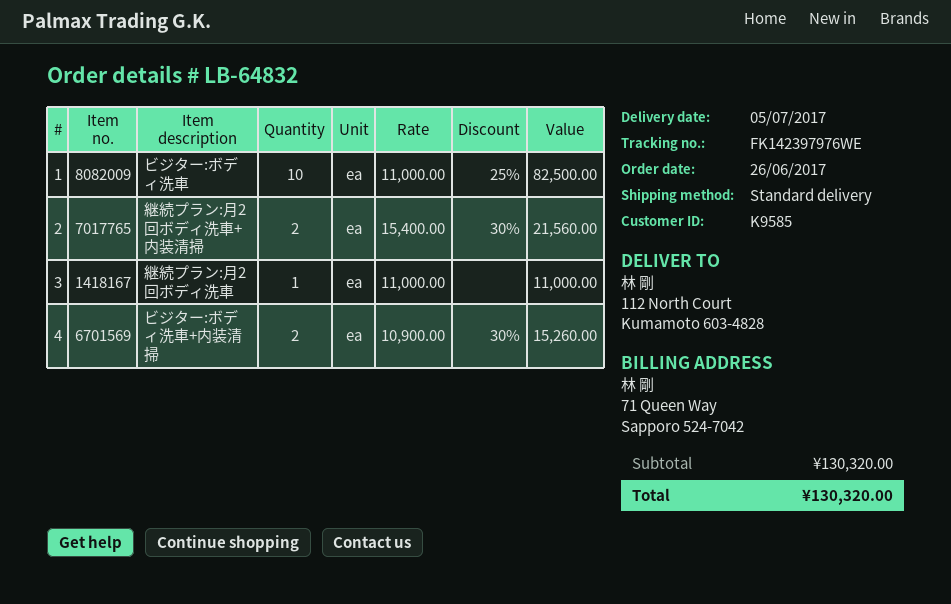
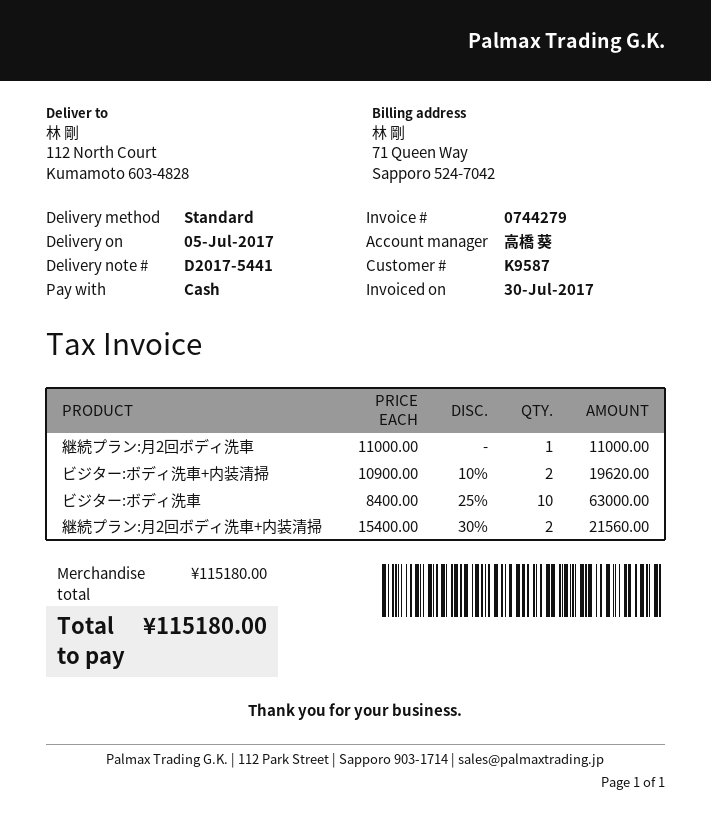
customer number: K9585 -> K9587
ビジター:ボディ洗車: 10 x 11000.00 - 25% = 82500.00 -> 10 x 8400.00 - 25% = 63000.00
ビジター:ボディ洗車+内装清掃: 2 x 10900.00 - 30% = 15260.00 -> 2 x 10900.00 - 10% = 19620.00
subtotal: 130320.00 -> 115180.00
total: 130320.00 -> 115180.00

